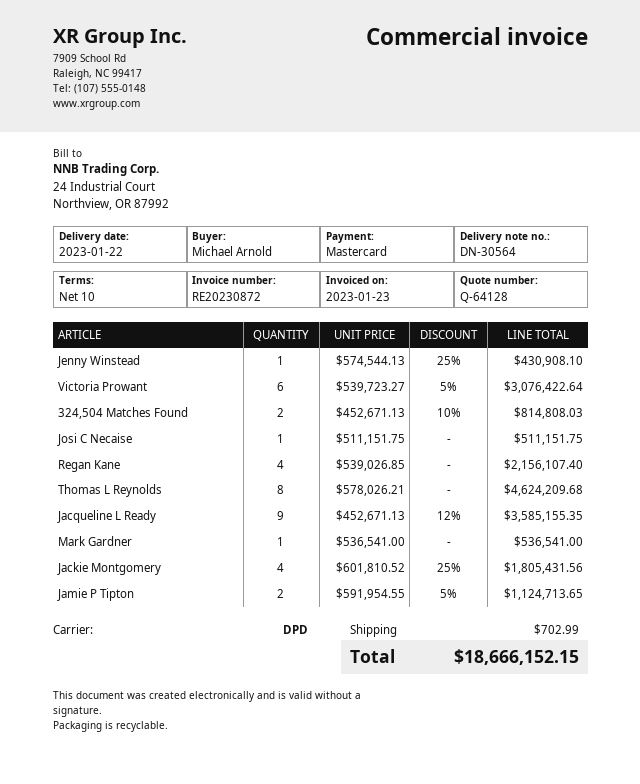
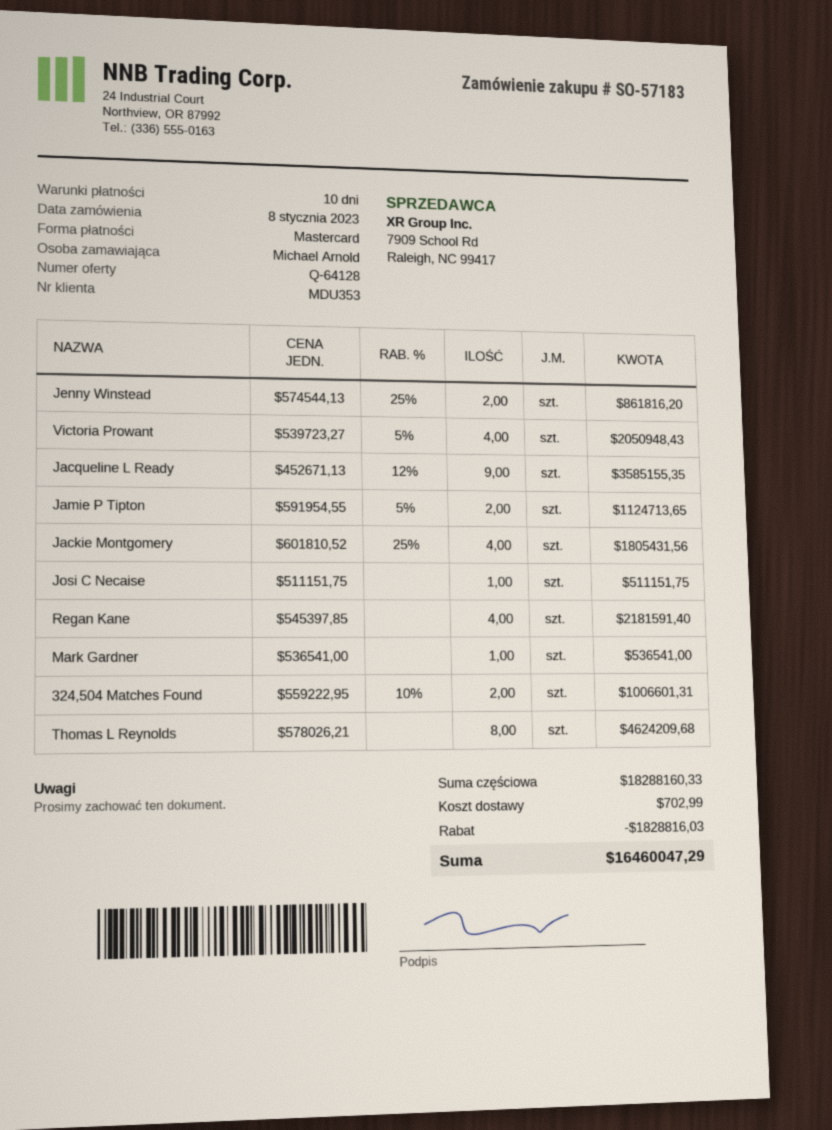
Jenny Winstead: 1 x 574544.13 - 25% = 430908.10 -> 2 x 574544.13 - 25% = 861816.20
Victoria Prowant: 6 x 539723.27 - 5% = 3076422.64 -> 4 x 539723.27 - 5% = 2050948.43
324,504 Matches Found: 2 x 452671.13 - 10% = 814808.03 -> 2 x 559222.95 - 10% = 1006601.31
Regan Kane: 4 x 539026.85 = 2156107.40 -> 4 x 545397.85 = 2181591.40
discount: none -> 1828816.03
total: 18666152.15 -> 16460047.29

